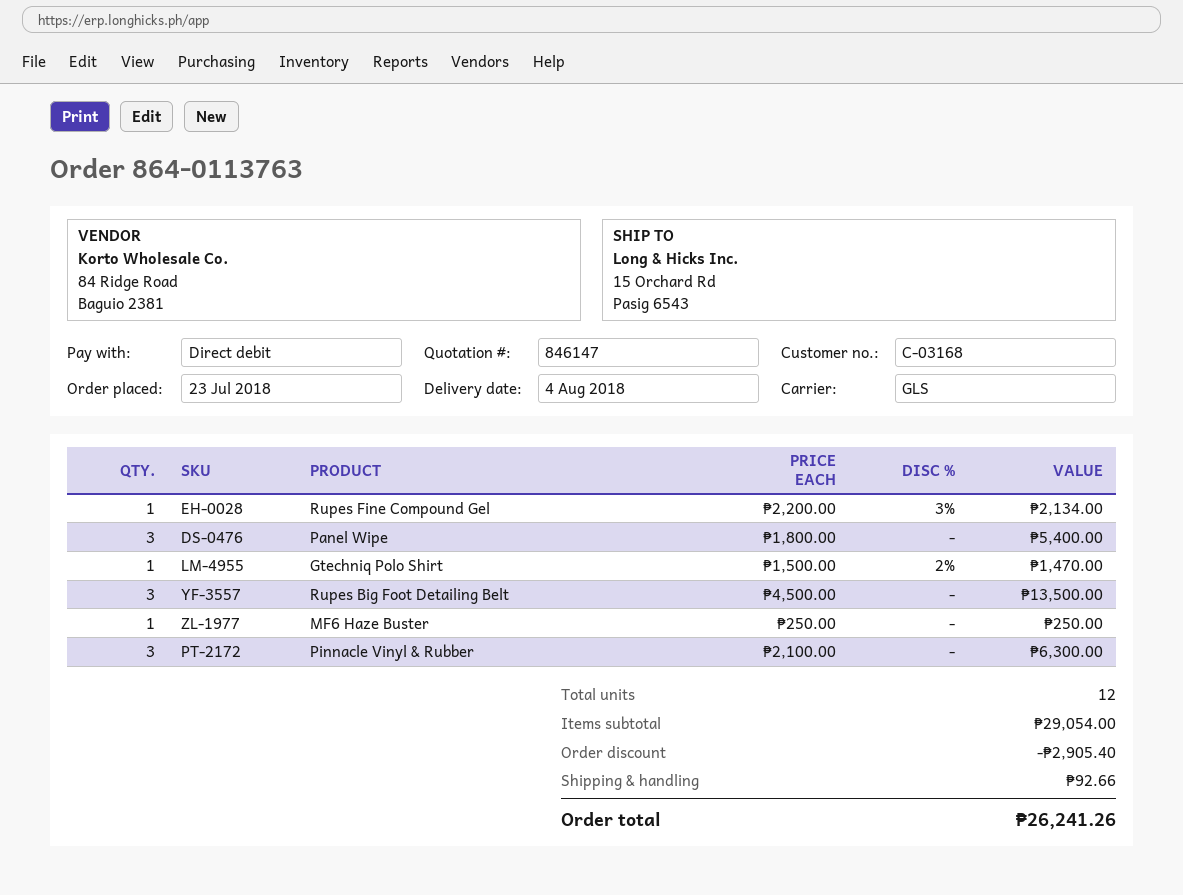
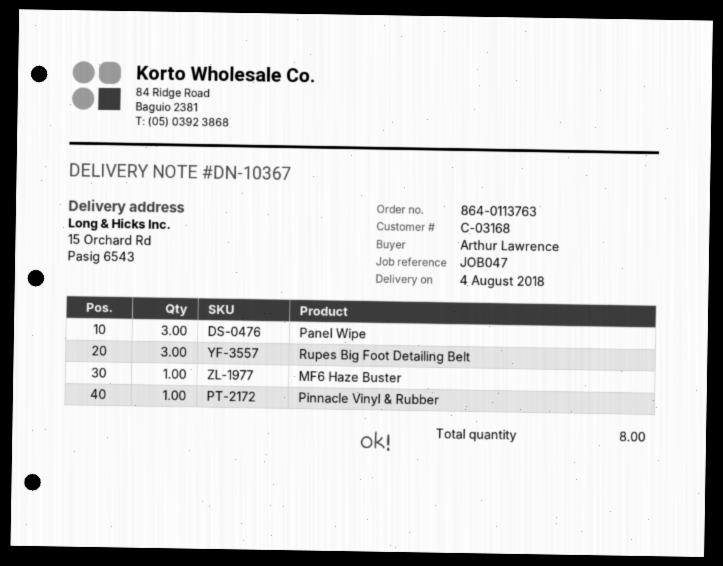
Rupes Fine Compound Gel: 1 -> none
Gtechniq Polo Shirt: 1 -> none
Pinnacle Vinyl & Rubber: 3 -> 1
total quantity: 12 -> 8

